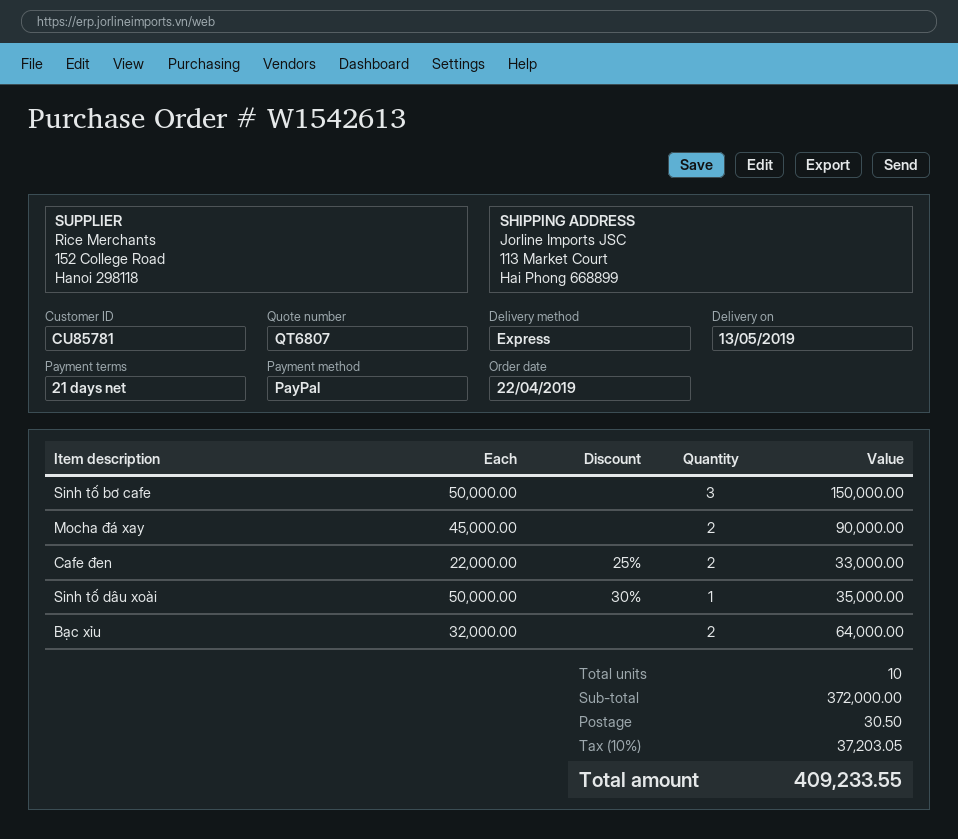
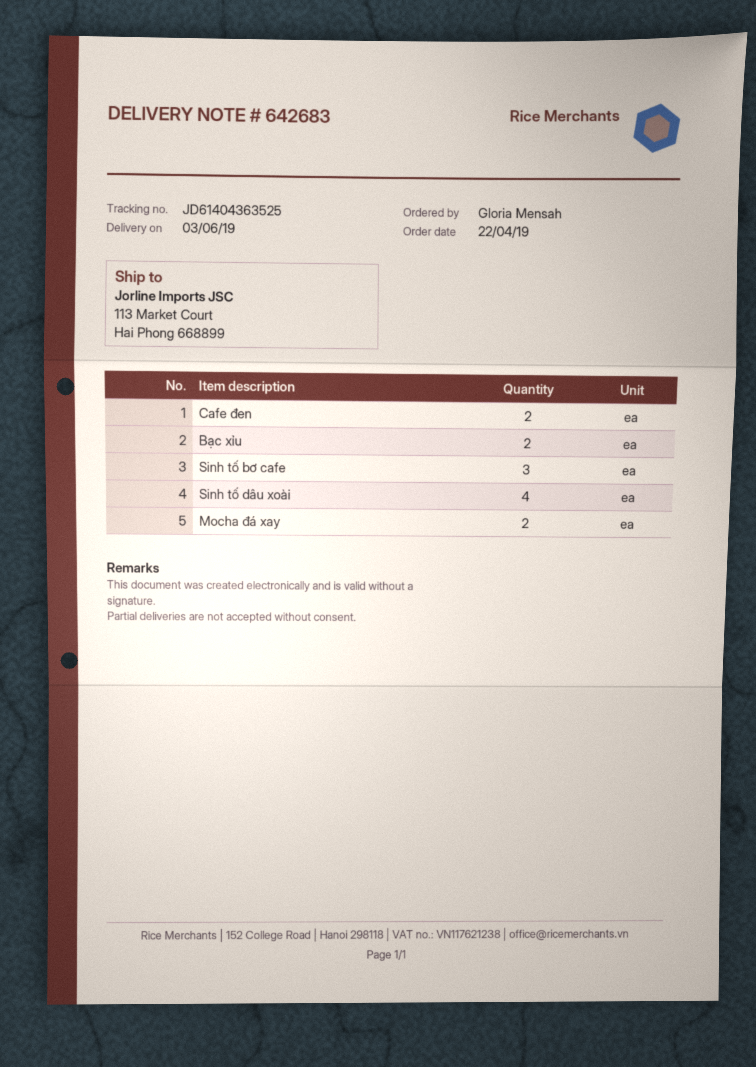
delivery date: 2019-05-13 -> 2019-06-03
Sinh tố dâu xoài: 1 -> 4

